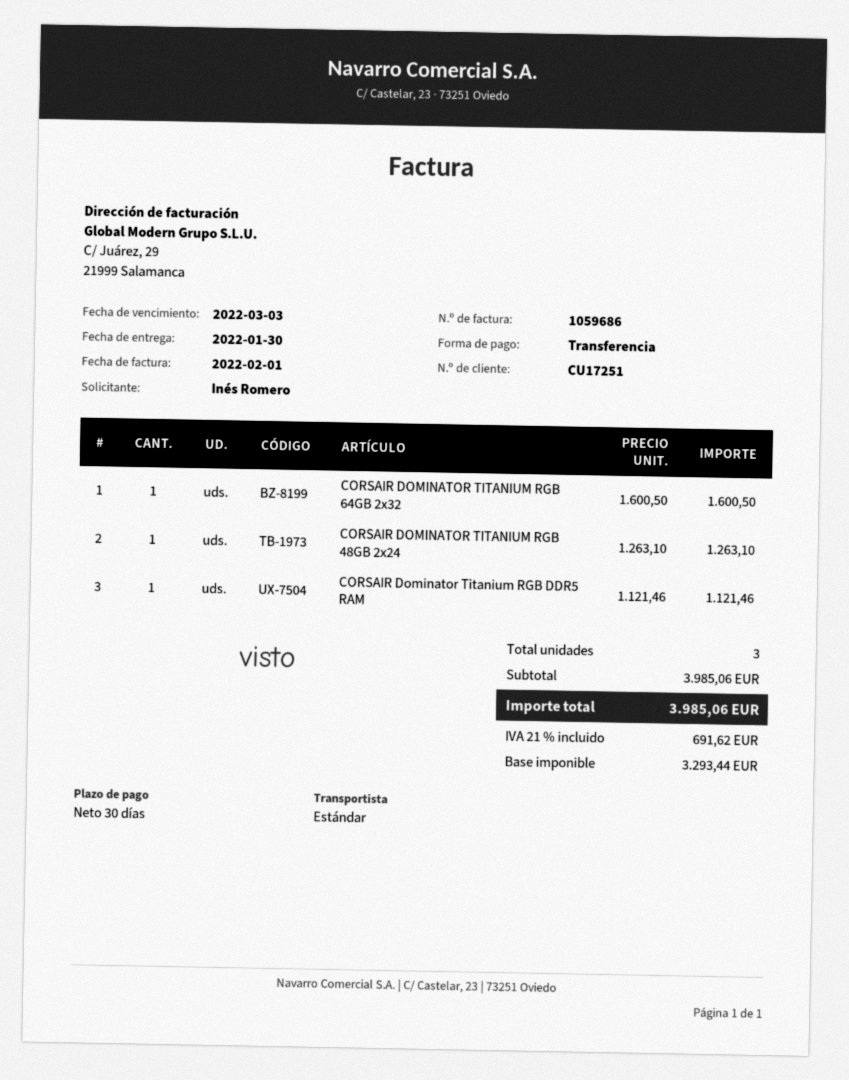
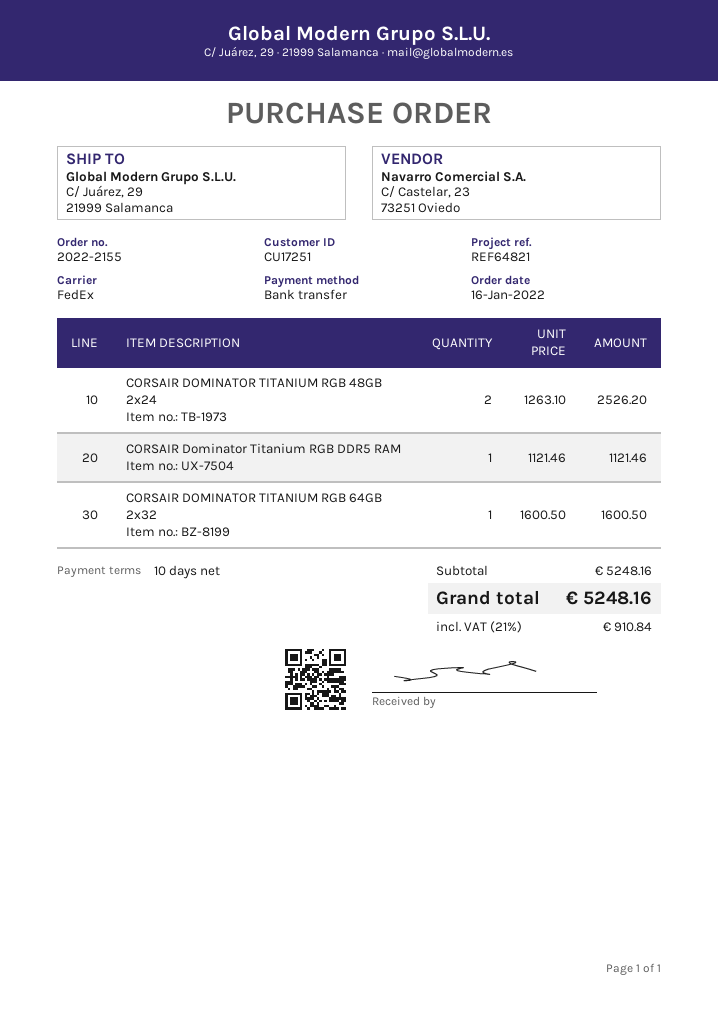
payment terms: 30 days -> 10 days
shipping method: standard -> FedEx
CORSAIR DOMINATOR TITANIUM RGB 48GB 2x24: 1 x 1263.10 = 1263.10 -> 2 x 1263.10 = 2526.20
subtotal: 3985.06 -> 5248.16
tax: 21% = 691.62 -> 21% = 910.84
total: 3985.06 -> 5248.16

